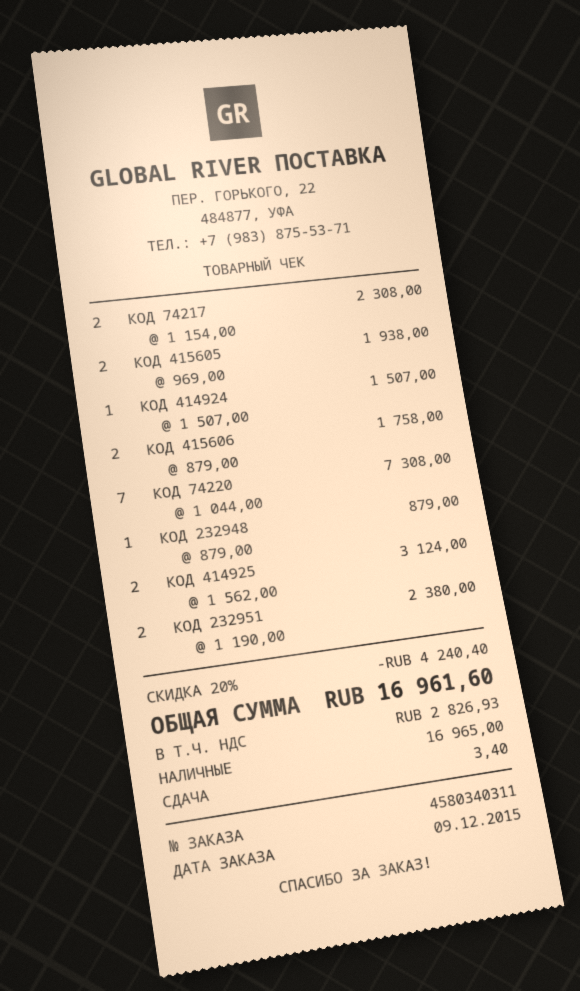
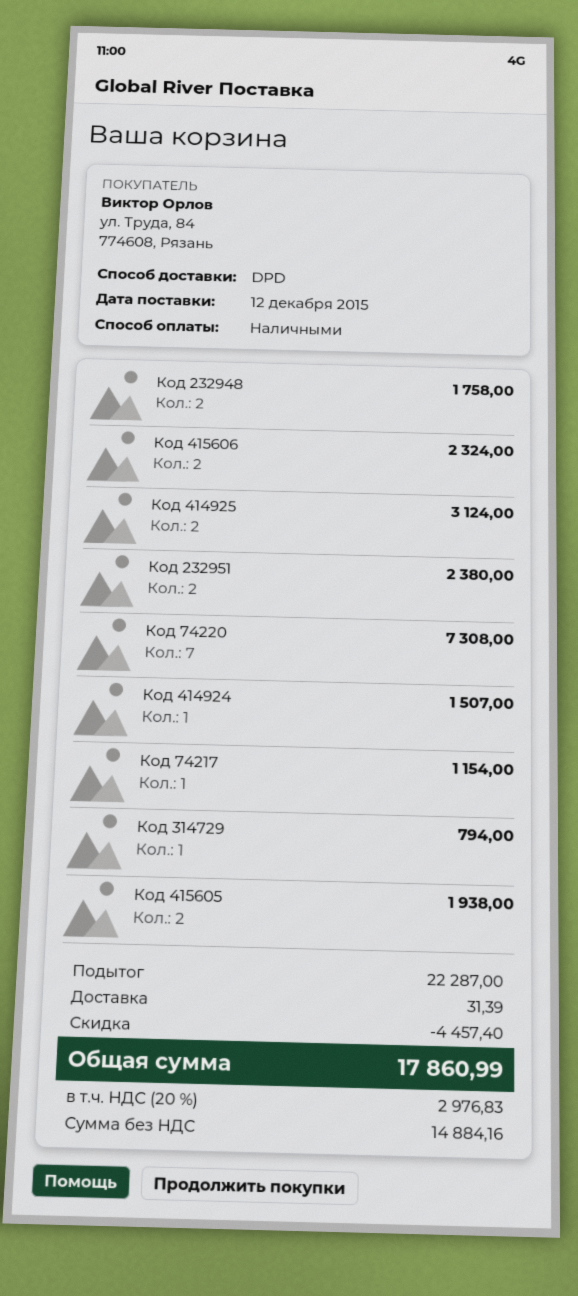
КОД 74217: 2 for 2308.00 -> 1 for 1154.00
КОД 415606: 2 for 1758.00 -> 2 for 2324.00
КОД 232948: 1 for 879.00 -> 2 for 1758.00
Код 314729: none -> 1 for 794.00
discount: 4240.40 -> 4457.40
shipping: none -> 31.39
tax: 2826.93 -> 2976.83
total: 16961.60 -> 17860.99

